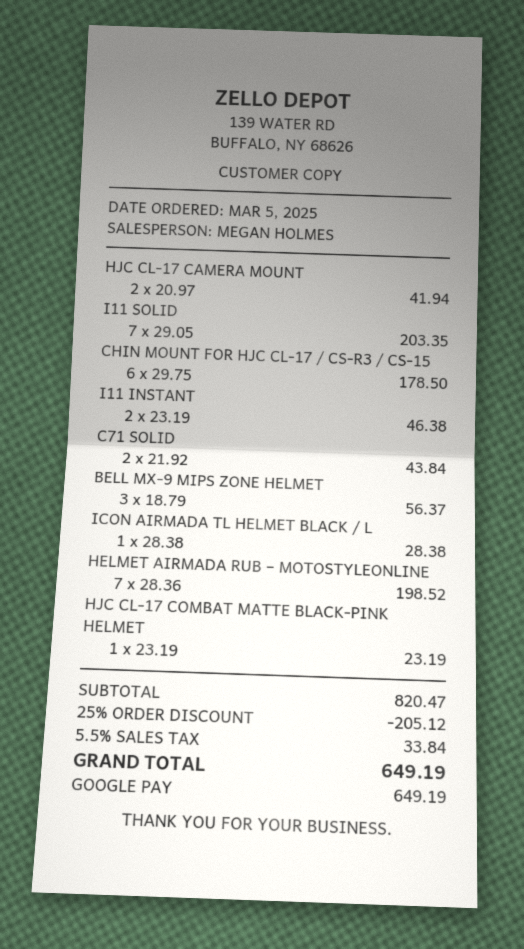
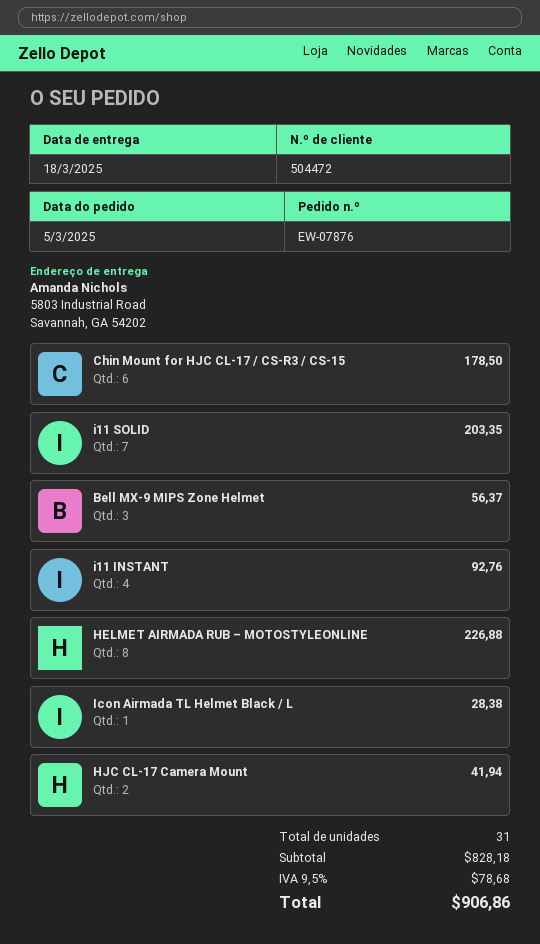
I11 INSTANT: 2 for 46.38 -> 4 for 92.76
C71 SOLID: 2 for 43.84 -> none
HELMET AIRMADA RUB – MOTOSTYLEONLINE: 7 for 198.52 -> 8 for 226.88
HJC CL-17 COMBAT MATTE BLACK-PINK HELMET: 1 for 23.19 -> none
subtotal: 820.47 -> 828.18
discount: 25% = 205.12 -> none
tax: 5.5% = 33.84 -> 9.5% = 78.68
total: 649.19 -> 906.86

